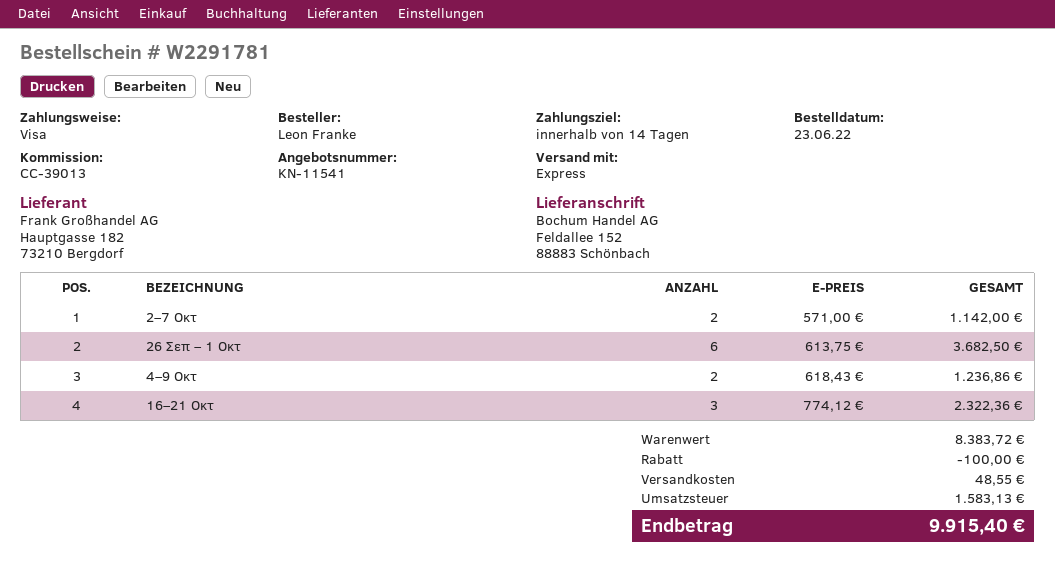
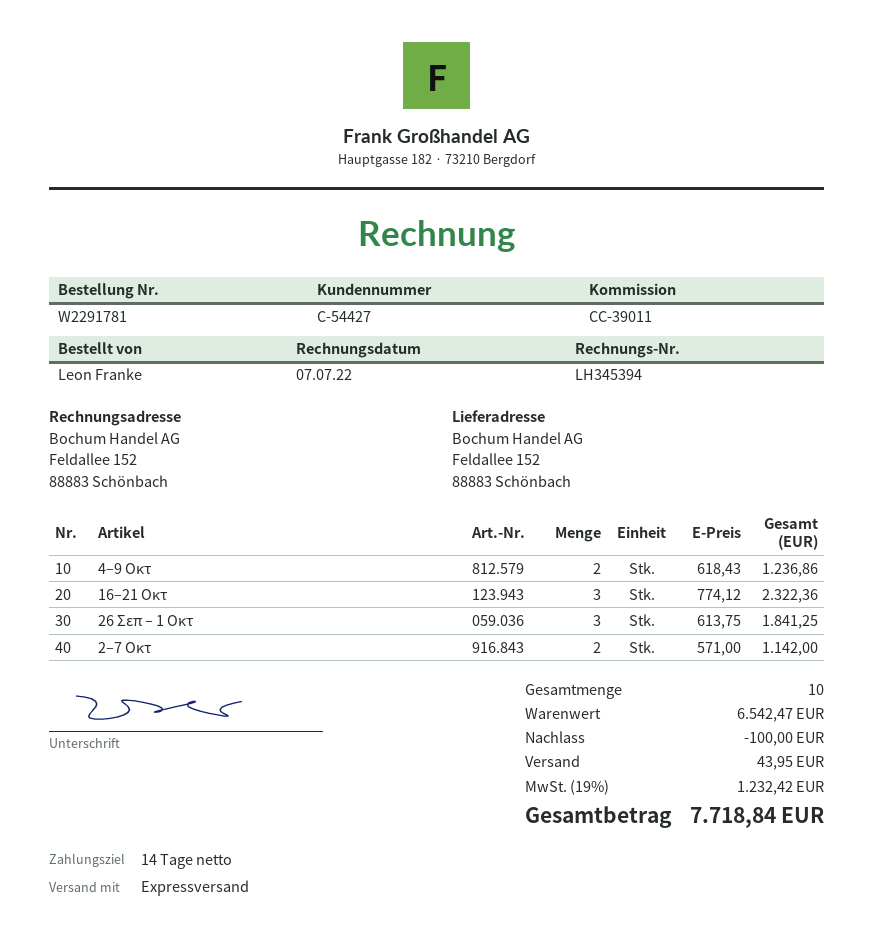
reference: CC-39013 -> CC-39011
26 Σεπ – 1 Οκτ: 6 x 613.75 = 3682.50 -> 3 x 613.75 = 1841.25
subtotal: 8383.72 -> 6542.47
shipping: 48.55 -> 43.95
tax: 1583.13 -> 1232.42
total: 9915.40 -> 7718.84

